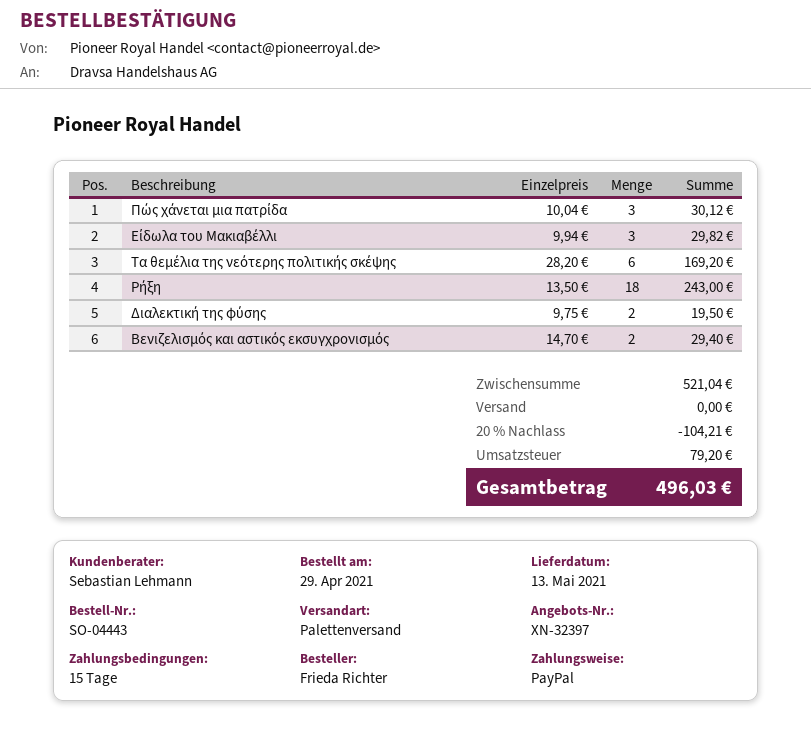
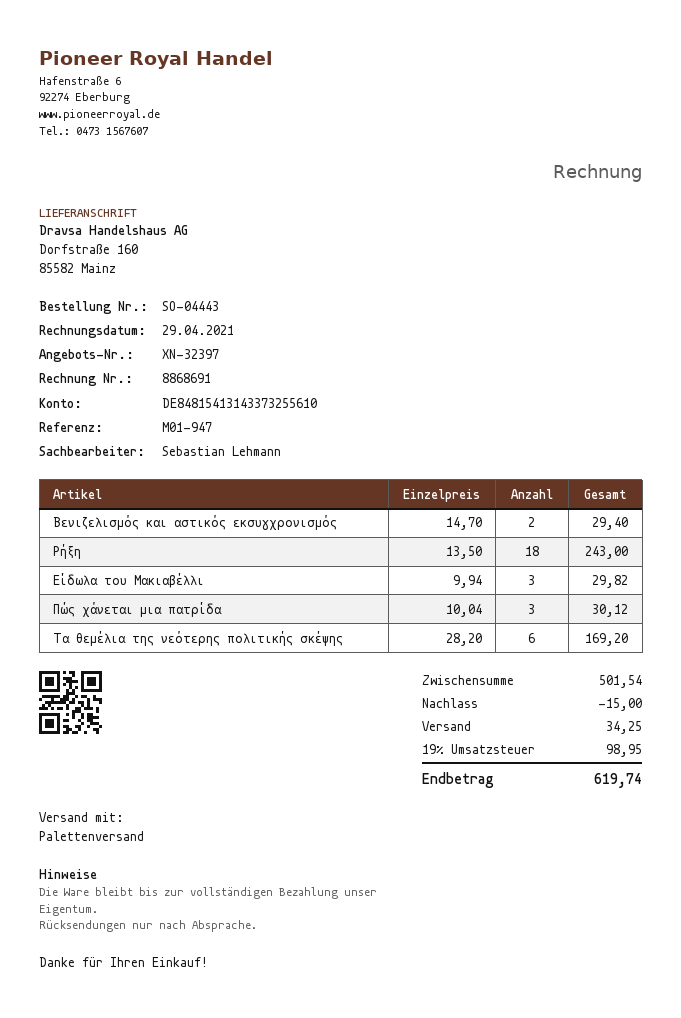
Διαλεκτική της φύσης: 2 x 9.75 = 19.50 -> none
subtotal: 521.04 -> 501.54
discount: 104.21 -> 15.00
shipping: 0.00 -> 34.25
tax: 79.20 -> 98.95
total: 496.03 -> 619.74

